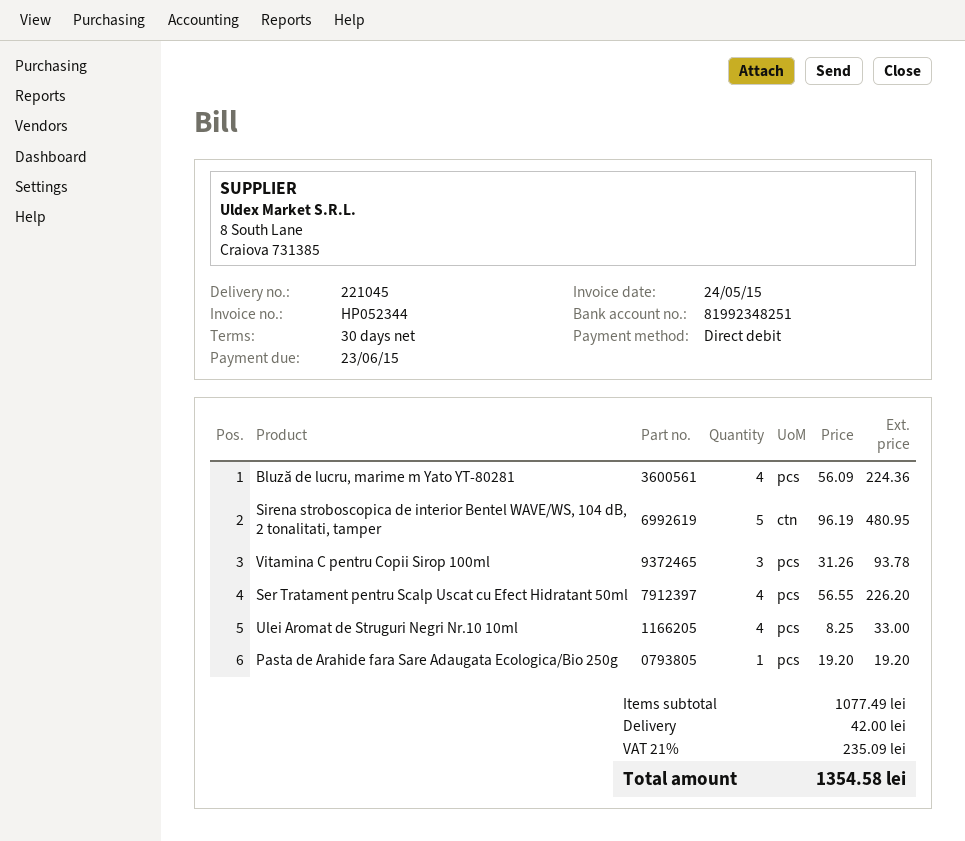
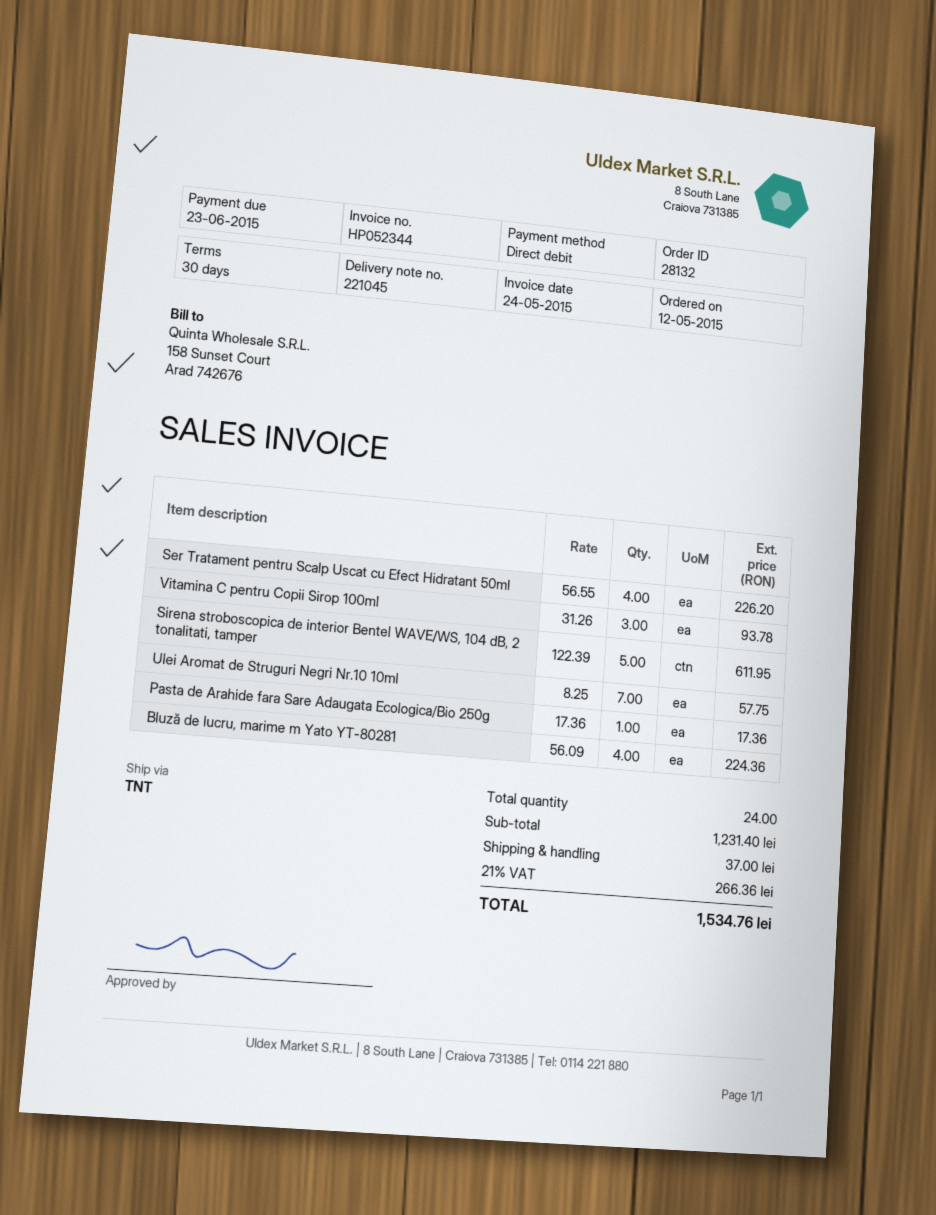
Sirena stroboscopica de interior Bentel WAVE/WS, 104 dB, 2 tonalitati, tamper: 5 x 96.19 = 480.95 -> 5 x 122.39 = 611.95
Ulei Aromat de Struguri Negri Nr.10 10ml: 4 x 8.25 = 33.00 -> 7 x 8.25 = 57.75
Pasta de Arahide fara Sare Adaugata Ecologica/Bio 250g: 1 x 19.20 = 19.20 -> 1 x 17.36 = 17.36
subtotal: 1077.49 -> 1231.40
shipping: 42.00 -> 37.00
tax: 21% = 235.09 -> 21% = 266.36
total: 1354.58 -> 1534.76

